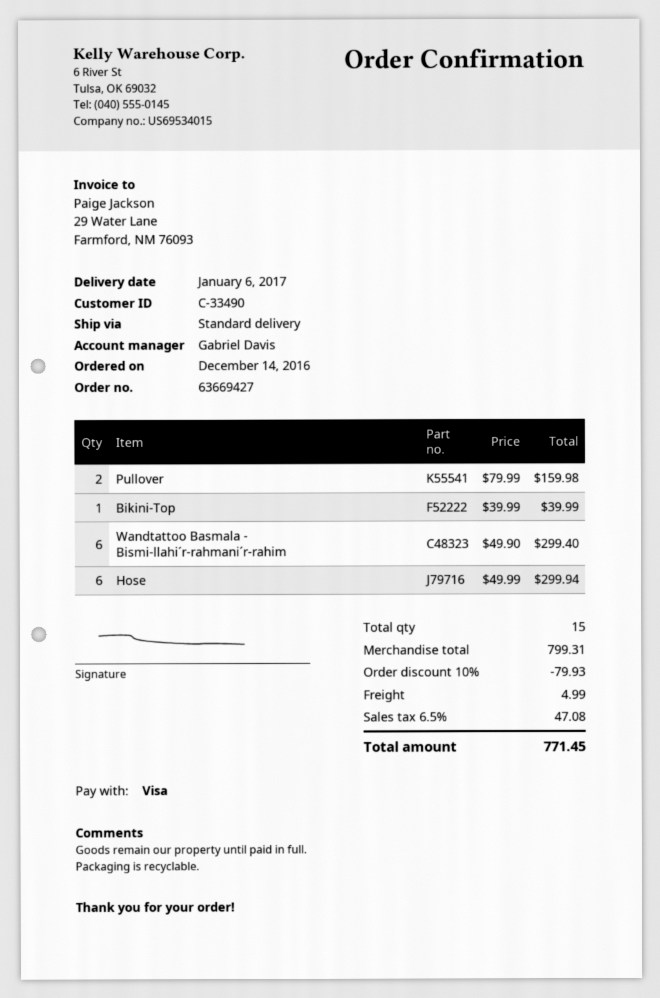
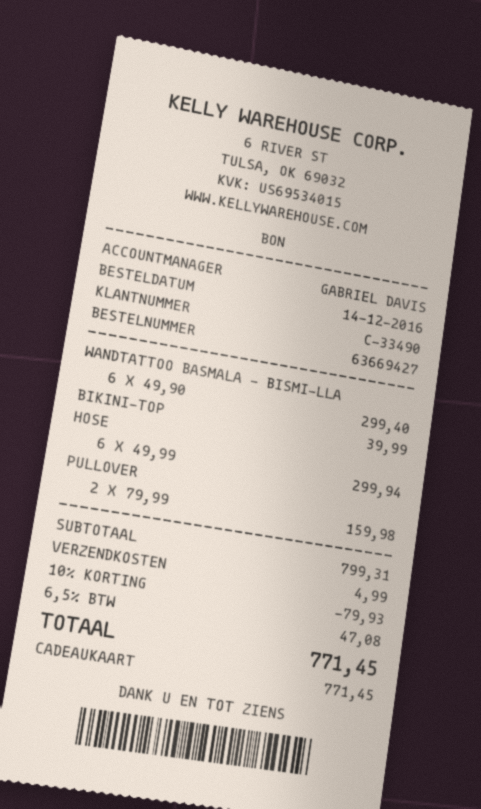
payment method: Visa -> gift card

